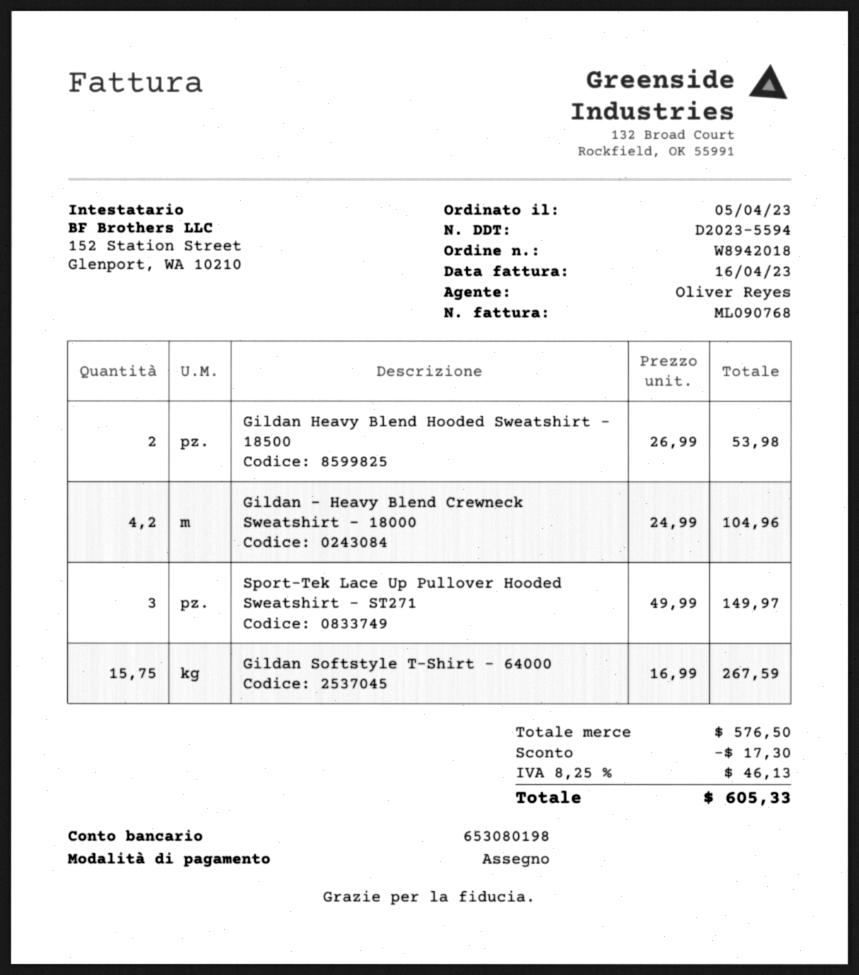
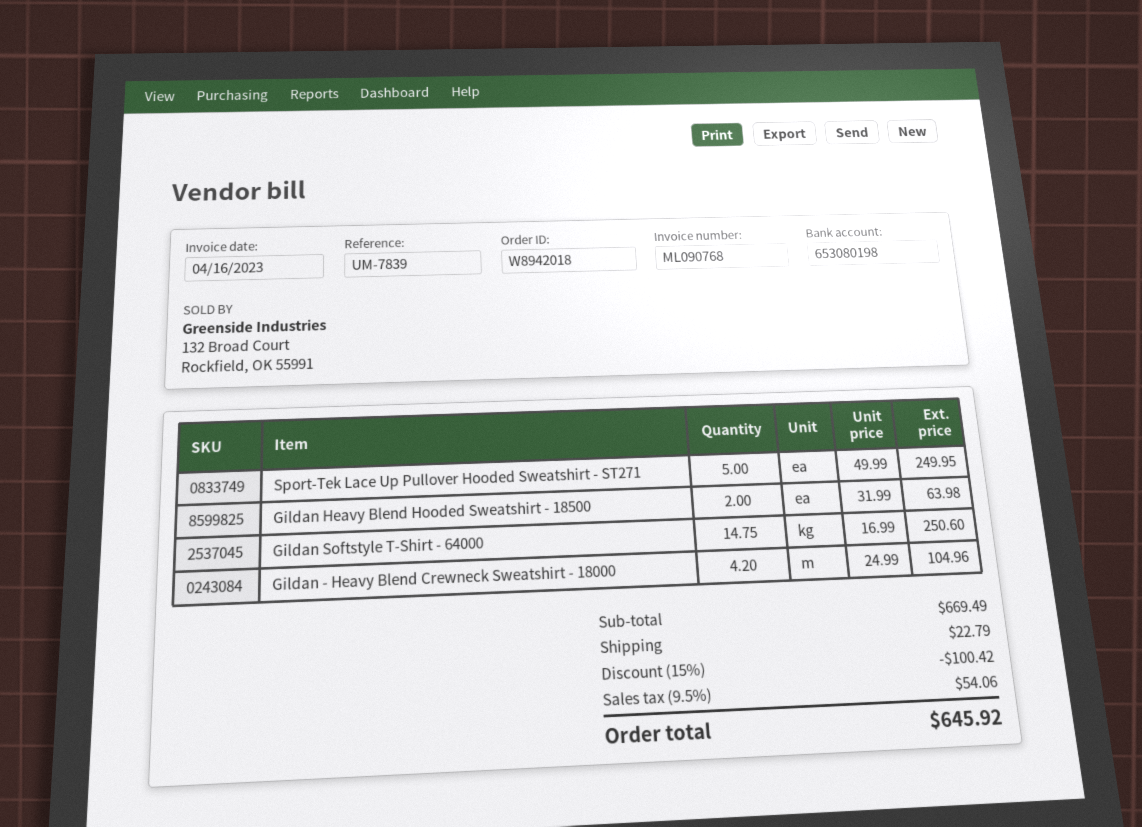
Gildan Heavy Blend Hooded Sweatshirt - 18500: 2 x 26.99 = 53.98 -> 2 x 31.99 = 63.98
Sport-Tek Lace Up Pullover Hooded Sweatshirt - ST271: 3 x 49.99 = 149.97 -> 5 x 49.99 = 249.95
Gildan Softstyle T-Shirt - 64000: 15.75 x 16.99 = 267.59 -> 14.75 x 16.99 = 250.60
subtotal: 576.50 -> 669.49
discount: 17.30 -> 100.42
shipping: none -> 22.79
tax: 8.25% = 46.13 -> 9.5% = 54.06
total: 605.33 -> 645.92

